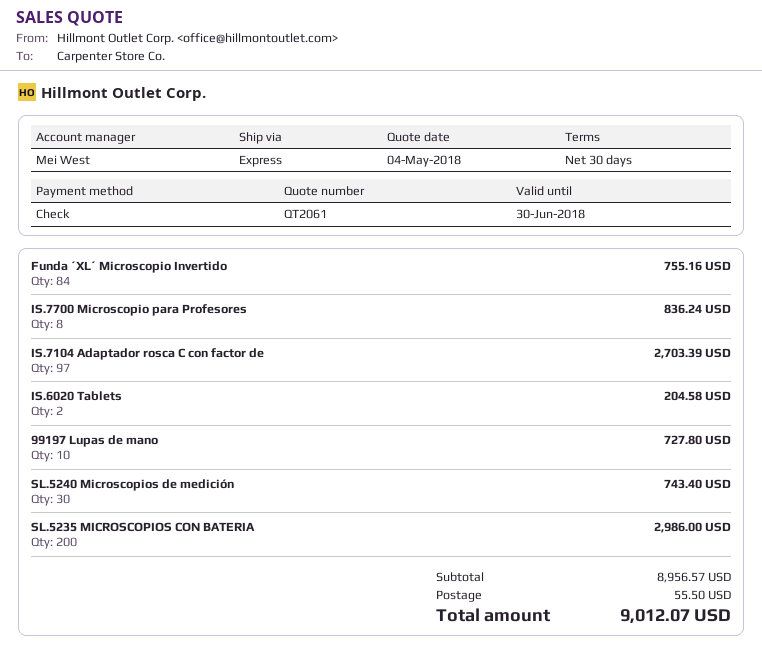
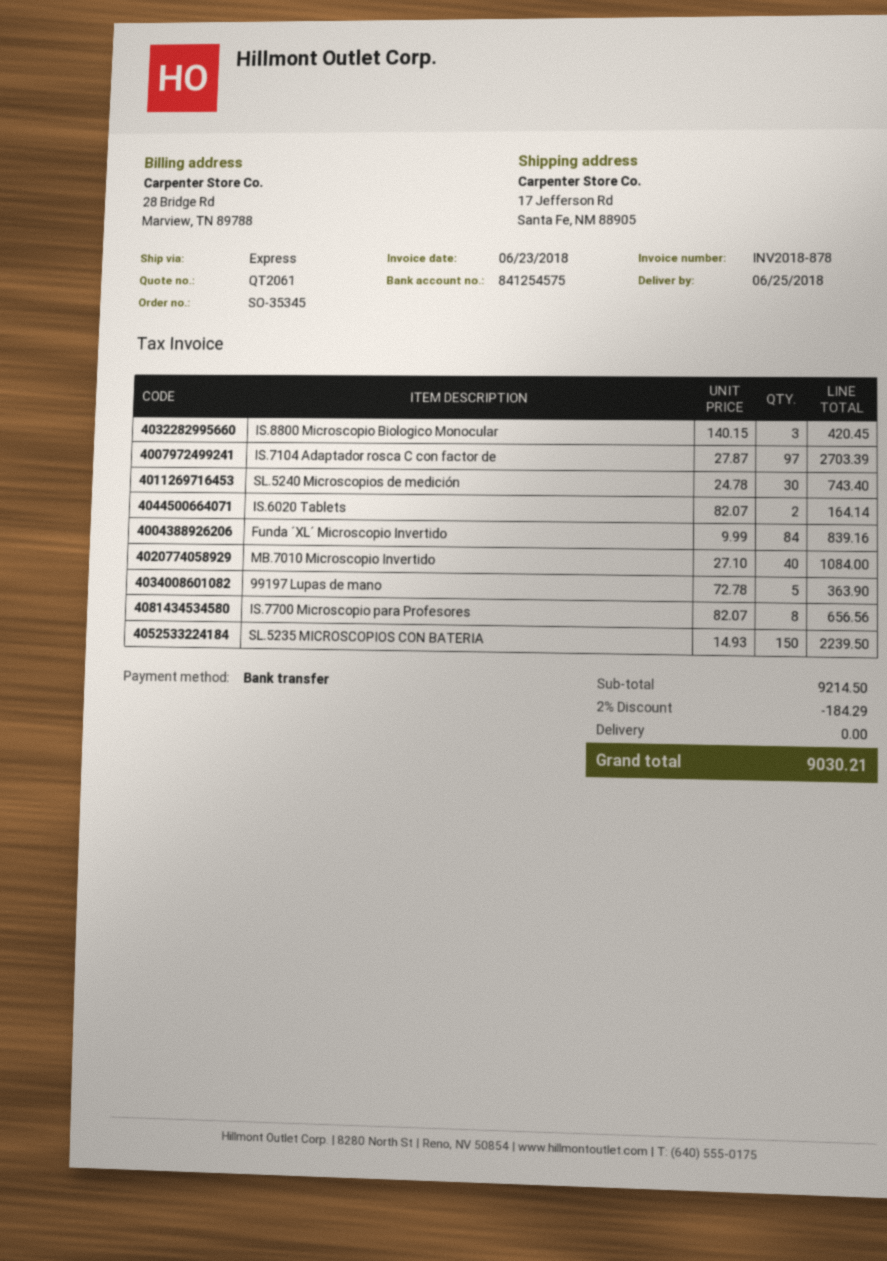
payment method: cheque -> bank transfer
Funda ´XL´ Microscopio Invertido: 84 for 755.16 -> 84 for 839.16
IS.7700 Microscopio para Profesores: 8 for 836.24 -> 8 for 656.56
IS.6020 Tablets: 2 for 204.58 -> 2 for 164.14
99197 Lupas de mano: 10 for 727.80 -> 5 for 363.90
SL.5235 MICROSCOPIOS CON BATERIA: 200 for 2986.00 -> 150 for 2239.50
IS.8800 Microscopio Biologico Monocular: none -> 3 for 420.45
MB.7010 Microscopio Invertido: none -> 40 for 1084.00
subtotal: 8956.57 -> 9214.50
discount: none -> 2% = 184.29
shipping: 55.50 -> 0.00
total: 9012.07 -> 9030.21

